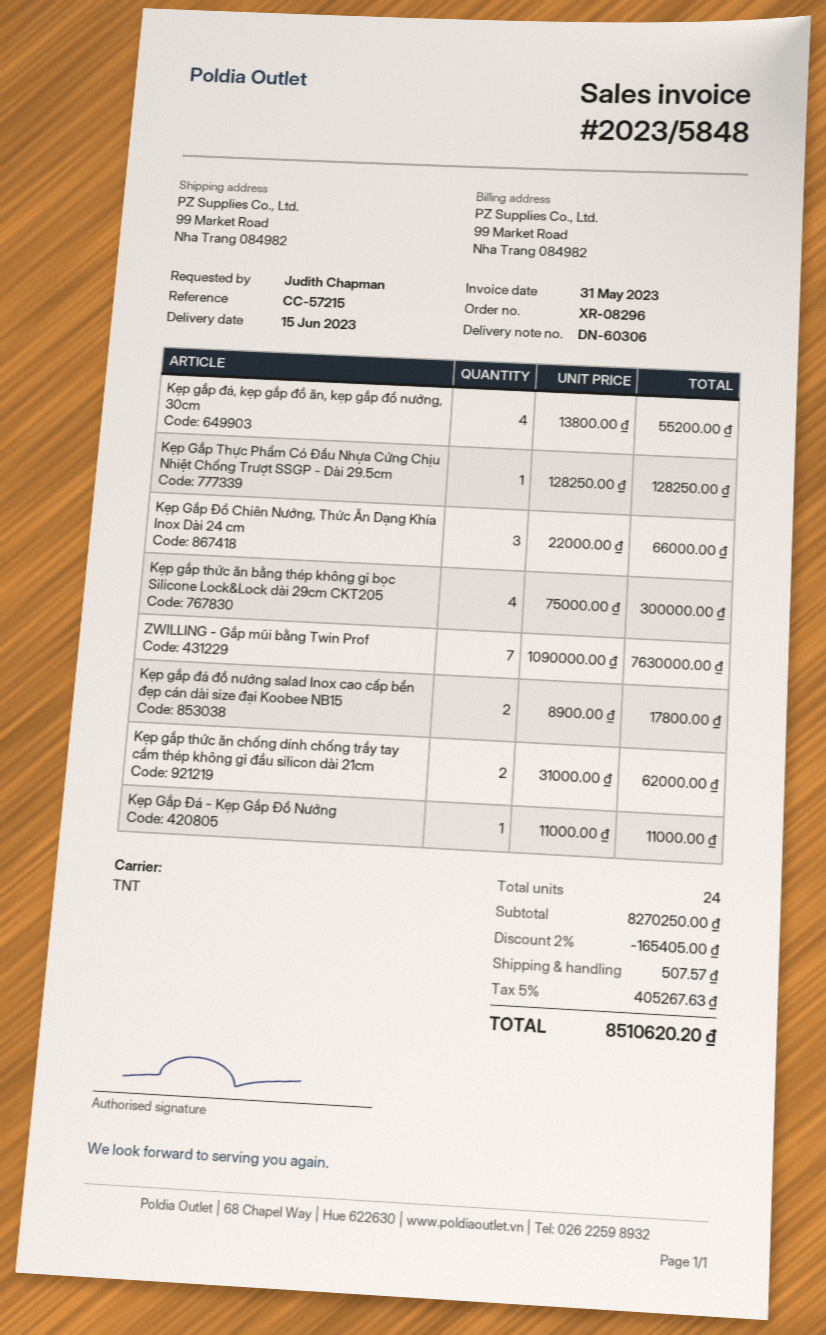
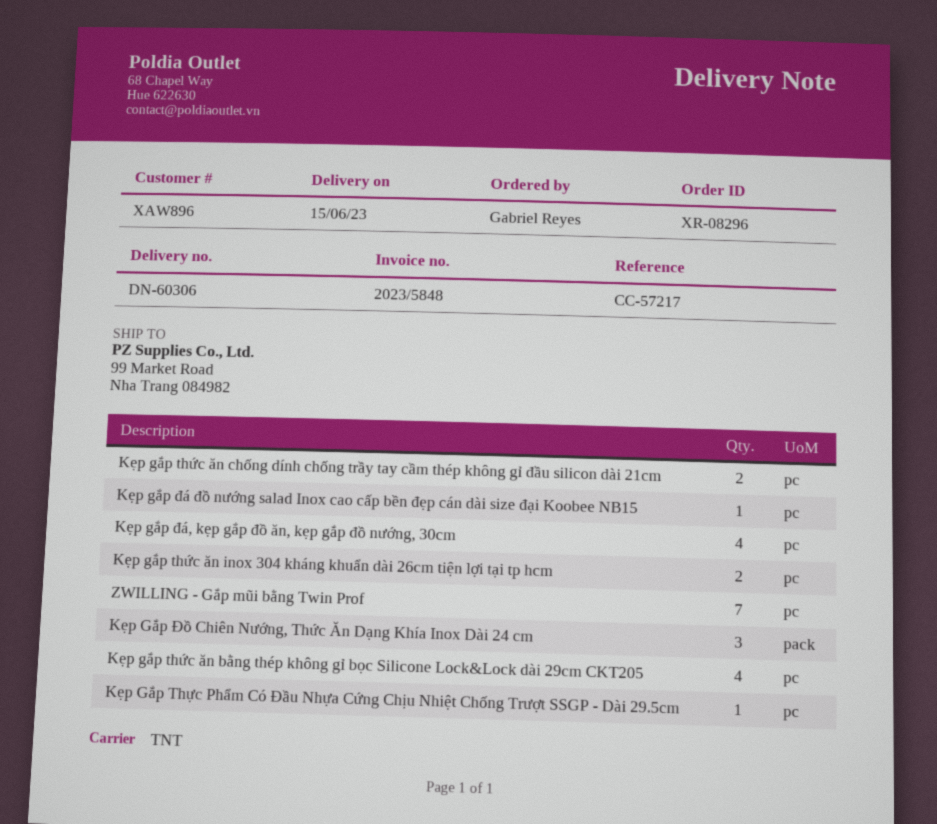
reference: CC-57215 -> CC-57217
ordered by: Judith Chapman -> Gabriel Reyes
Kẹp gắp đá đồ nướng salad Inox cao cấp bền đẹp cán dài size đại Koobee NB15: 2 -> 1
Kẹp Gắp Đá - Kẹp Gắp Đồ Nướng: 1 -> none
Kẹp gắp thức ăn inox 304 kháng khuẩn dài 26cm tiện lợi tại tp hcm: none -> 2

